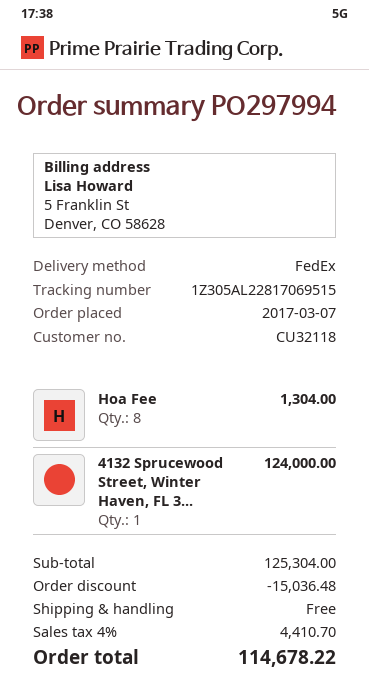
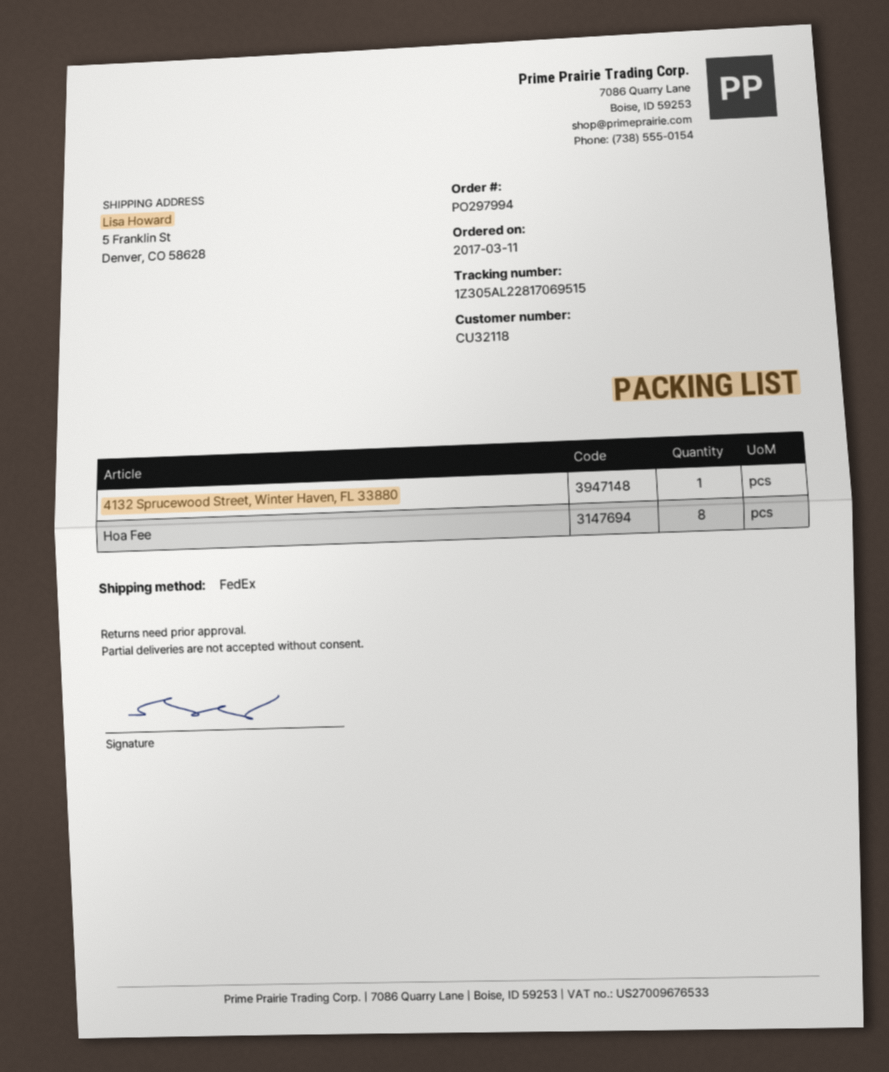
order date: 2017-03-07 -> 2017-03-11

